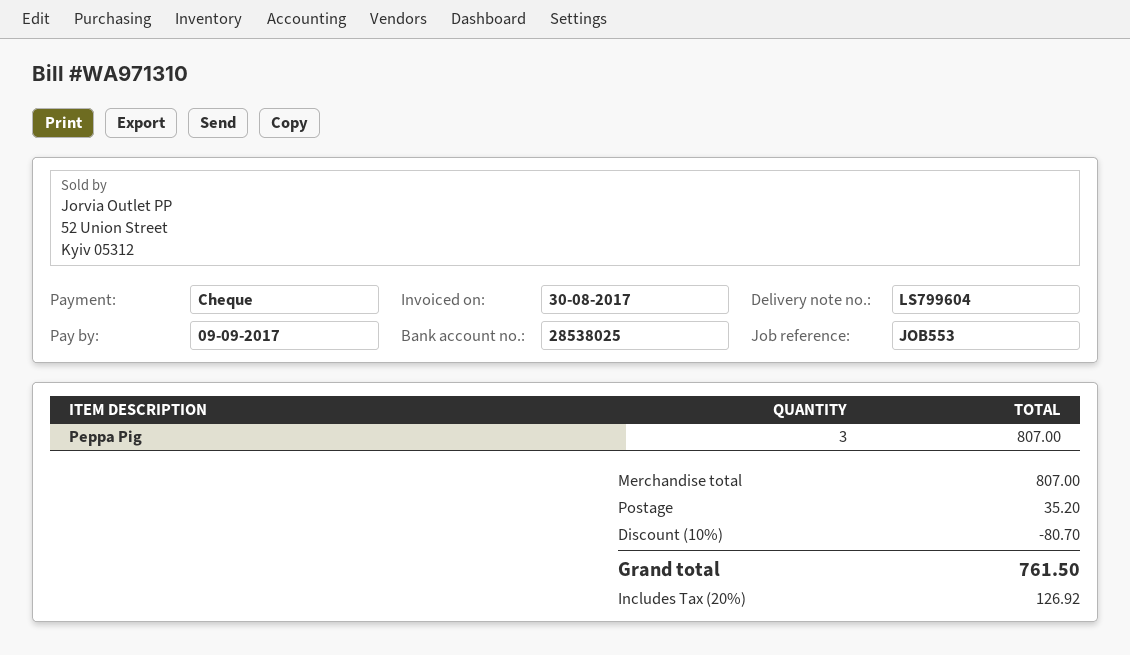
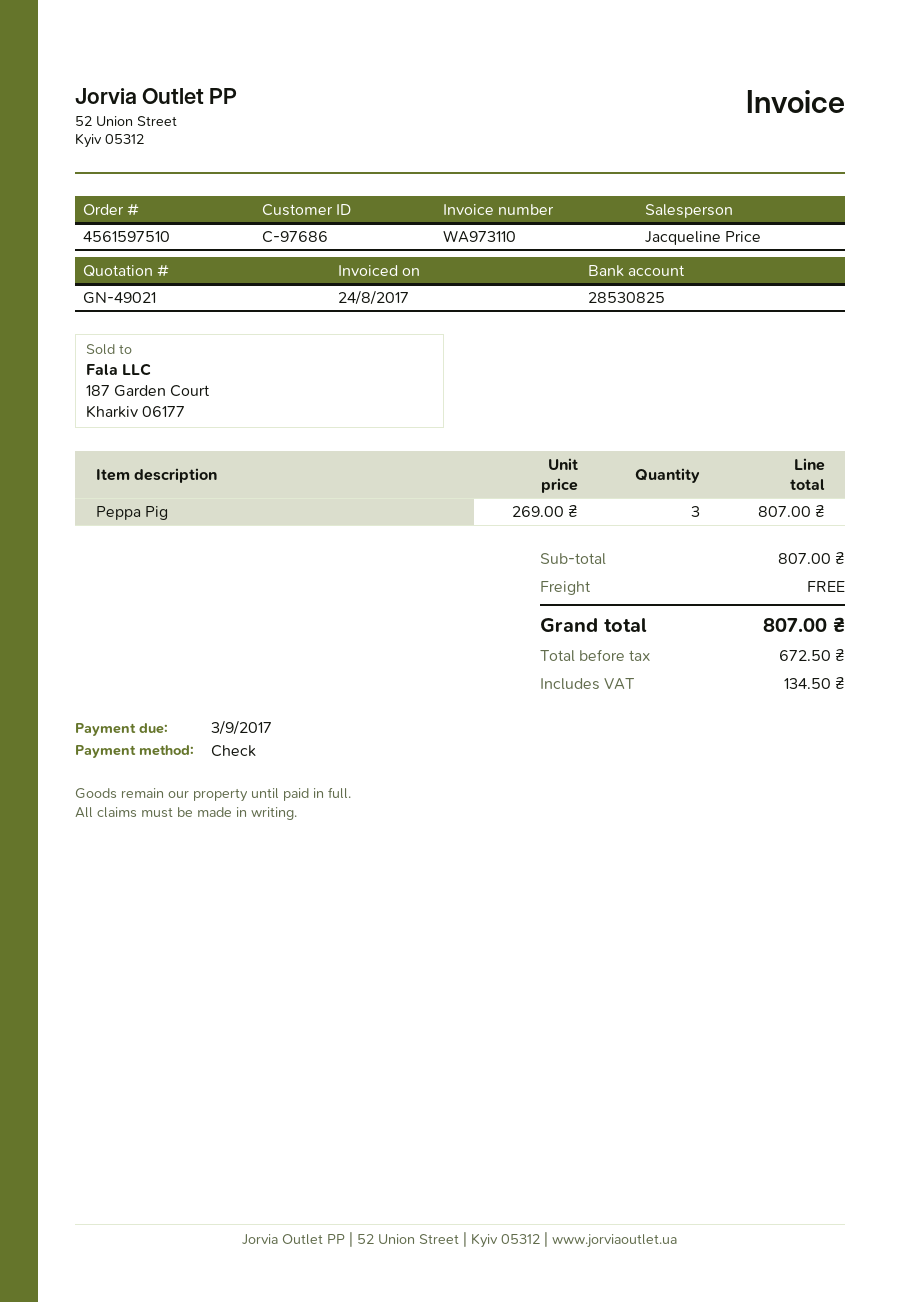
invoice number: WA971310 -> WA973110
invoice date: 2017-08-30 -> 2017-08-24
due date: 2017-09-09 -> 2017-09-03
bank account: 28538025 -> 28530825
discount: 10% = 80.70 -> none
shipping: 35.20 -> 0.00
tax: 126.92 -> 134.50
total: 761.50 -> 807.00

